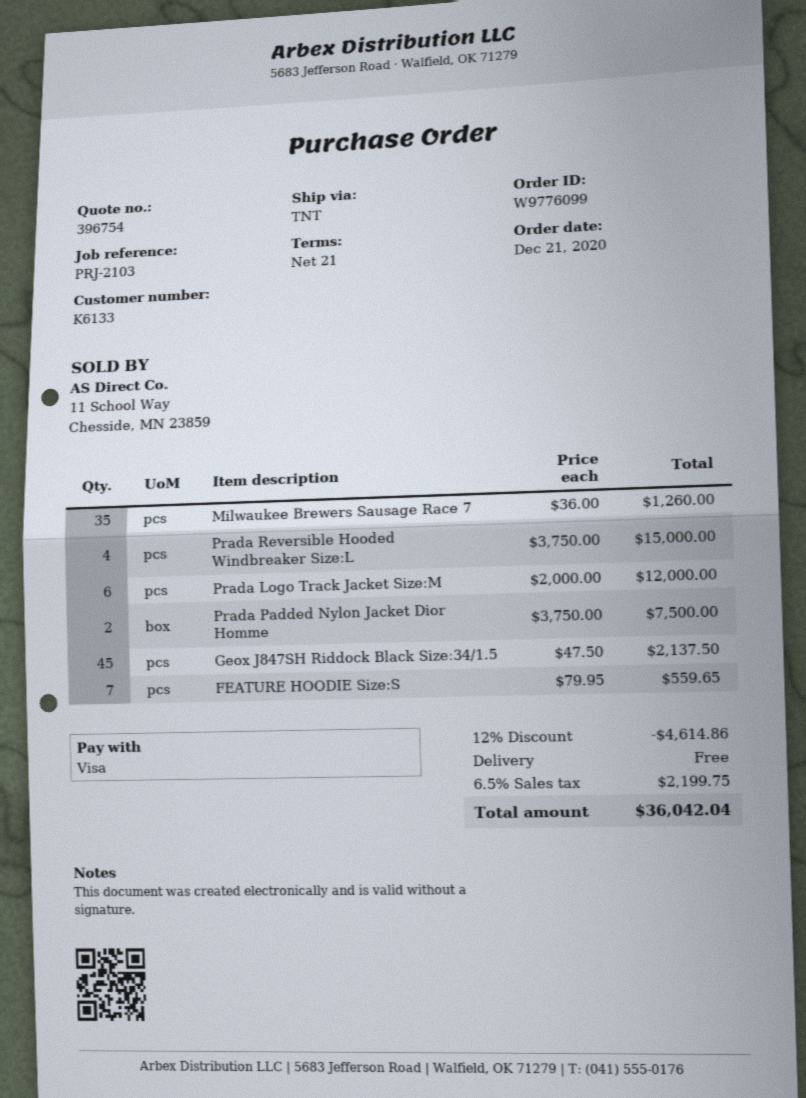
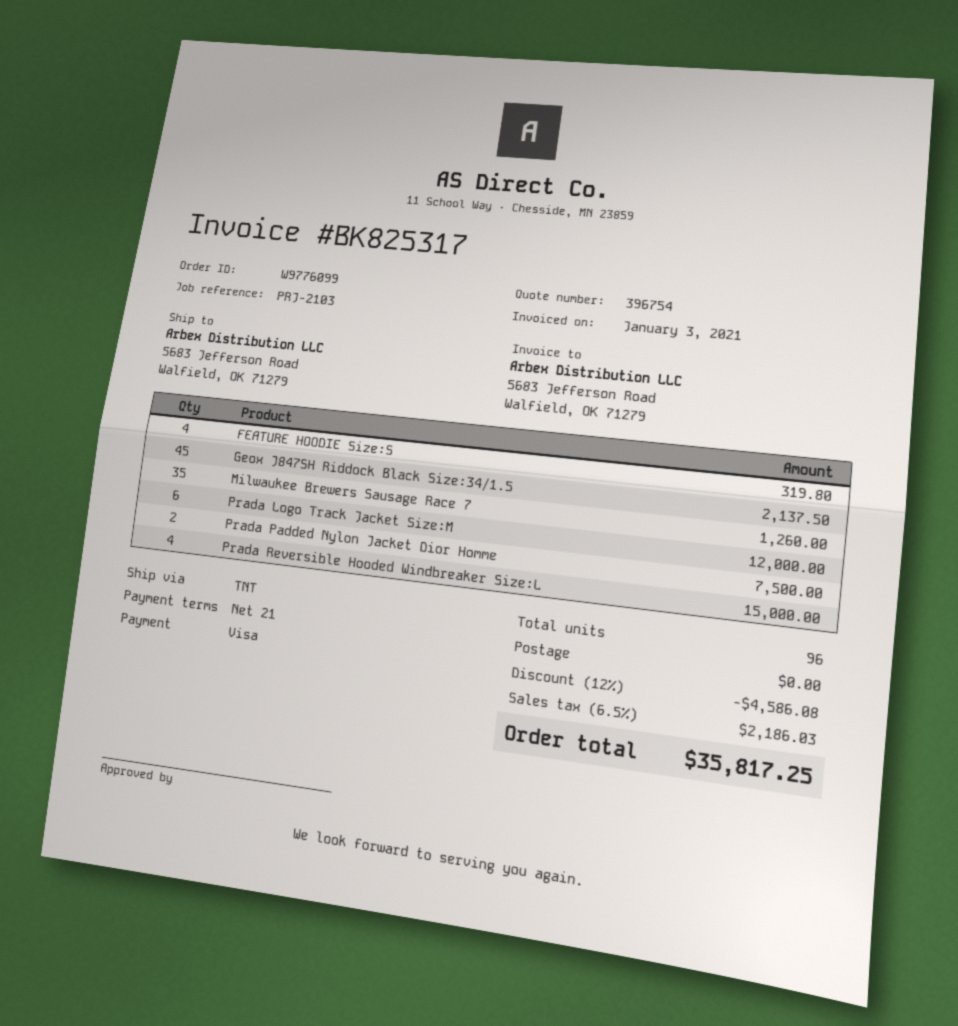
FEATURE HOODIE Size:S: 7 for 559.65 -> 4 for 319.80
discount: 12% = 4614.86 -> 12% = 4586.08
tax: 6.5% = 2199.75 -> 6.5% = 2186.03
total: 36042.04 -> 35817.25

